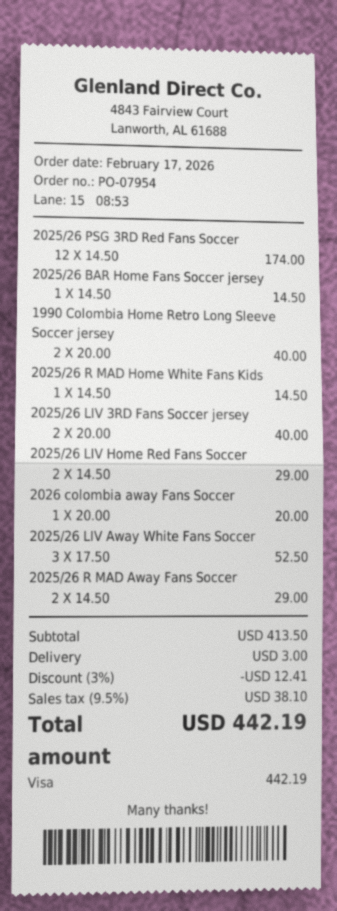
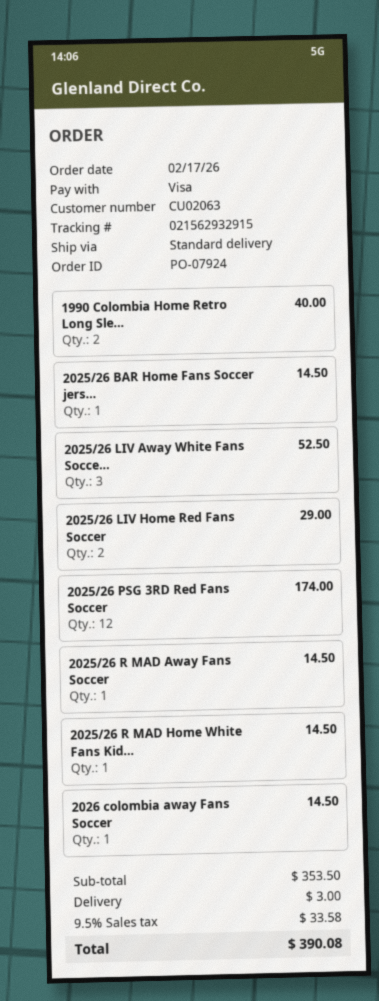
order number: PO-07954 -> PO-07924
2025/26 LIV 3RD Fans Soccer jersey: 2 for 40.00 -> none
2026 colombia away Fans Soccer: 1 for 20.00 -> 1 for 14.50
2025/26 R MAD Away Fans Soccer: 2 for 29.00 -> 1 for 14.50
subtotal: 413.50 -> 353.50
discount: 3% = 12.41 -> none
tax: 9.5% = 38.10 -> 9.5% = 33.58
total: 442.19 -> 390.08

